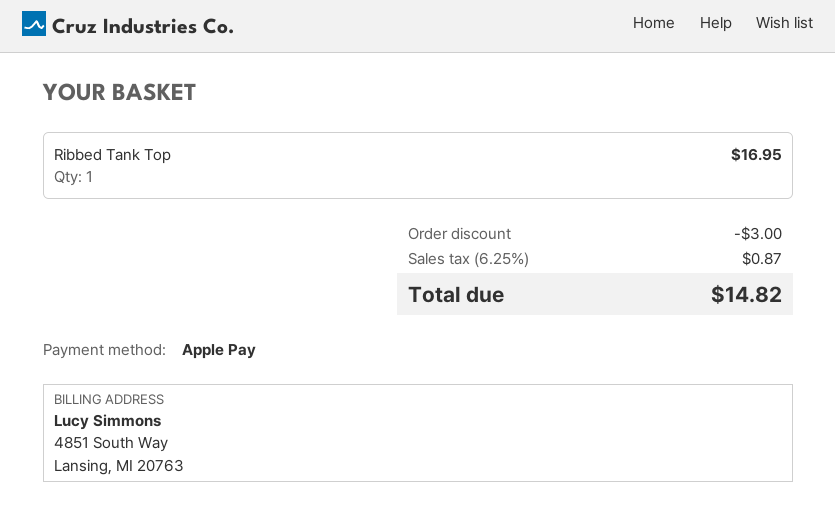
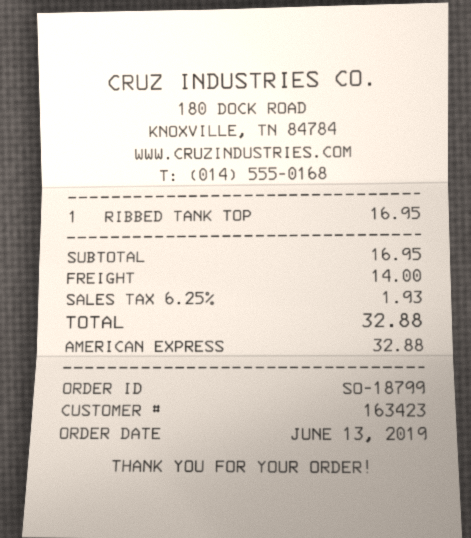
payment method: Apple Pay -> American Express
discount: 3.00 -> none
shipping: none -> 14.00
tax: 6.25% = 0.87 -> 6.25% = 1.93
total: 14.82 -> 32.88

